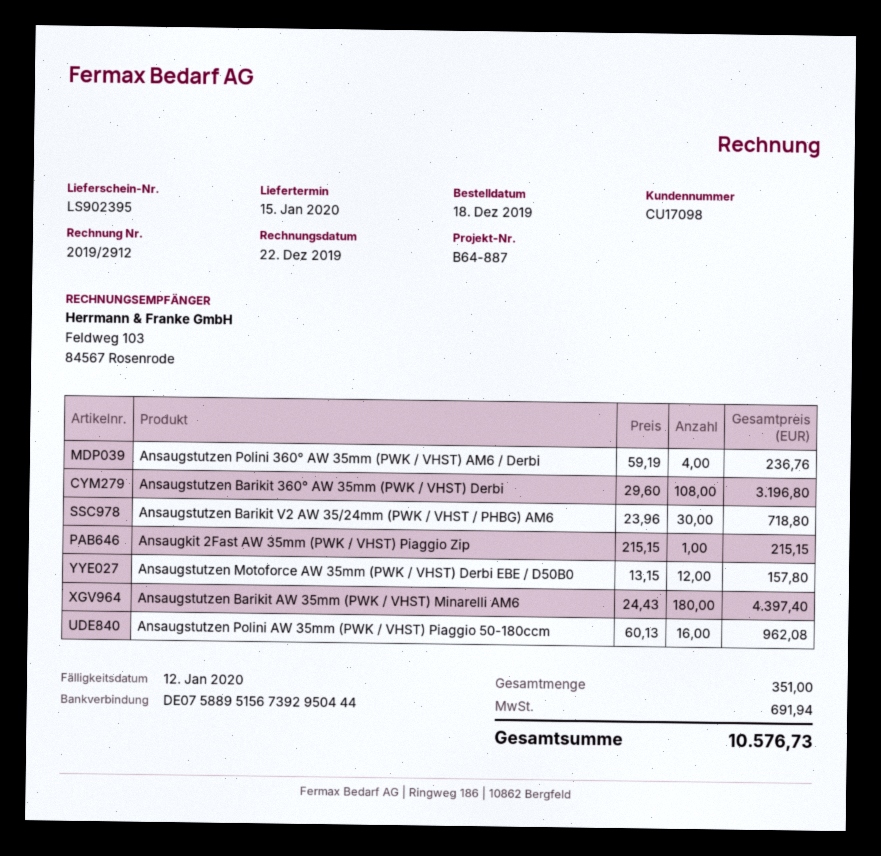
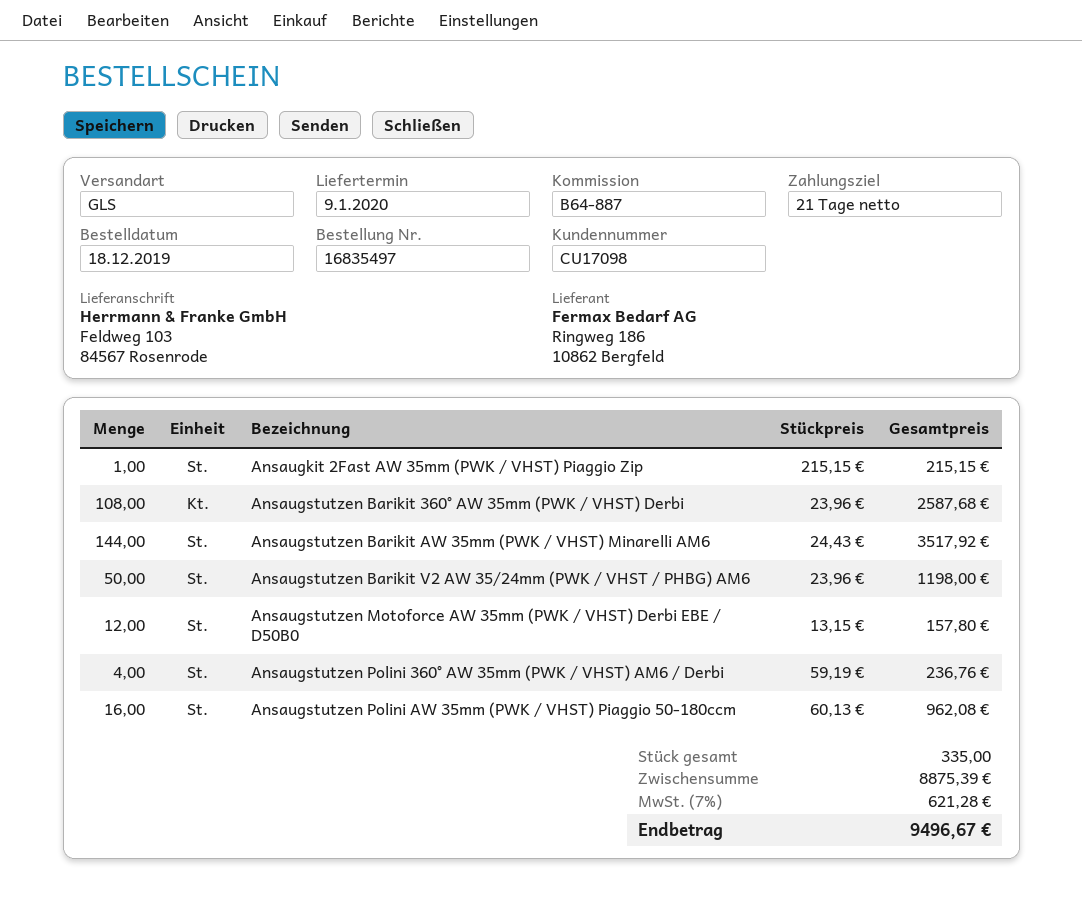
delivery date: 2020-01-15 -> 2020-01-09
Ansaugstutzen Barikit 360° AW 35mm (PWK / VHST) Derbi: 108 x 29.60 = 3196.80 -> 108 x 23.96 = 2587.68
Ansaugstutzen Barikit V2 AW 35/24mm (PWK / VHST / PHBG) AM6: 30 x 23.96 = 718.80 -> 50 x 23.96 = 1198.00
Ansaugstutzen Barikit AW 35mm (PWK / VHST) Minarelli AM6: 180 x 24.43 = 4397.40 -> 144 x 24.43 = 3517.92
total quantity: 351 -> 335
tax: 691.94 -> 621.28
total: 10576.73 -> 9496.67

